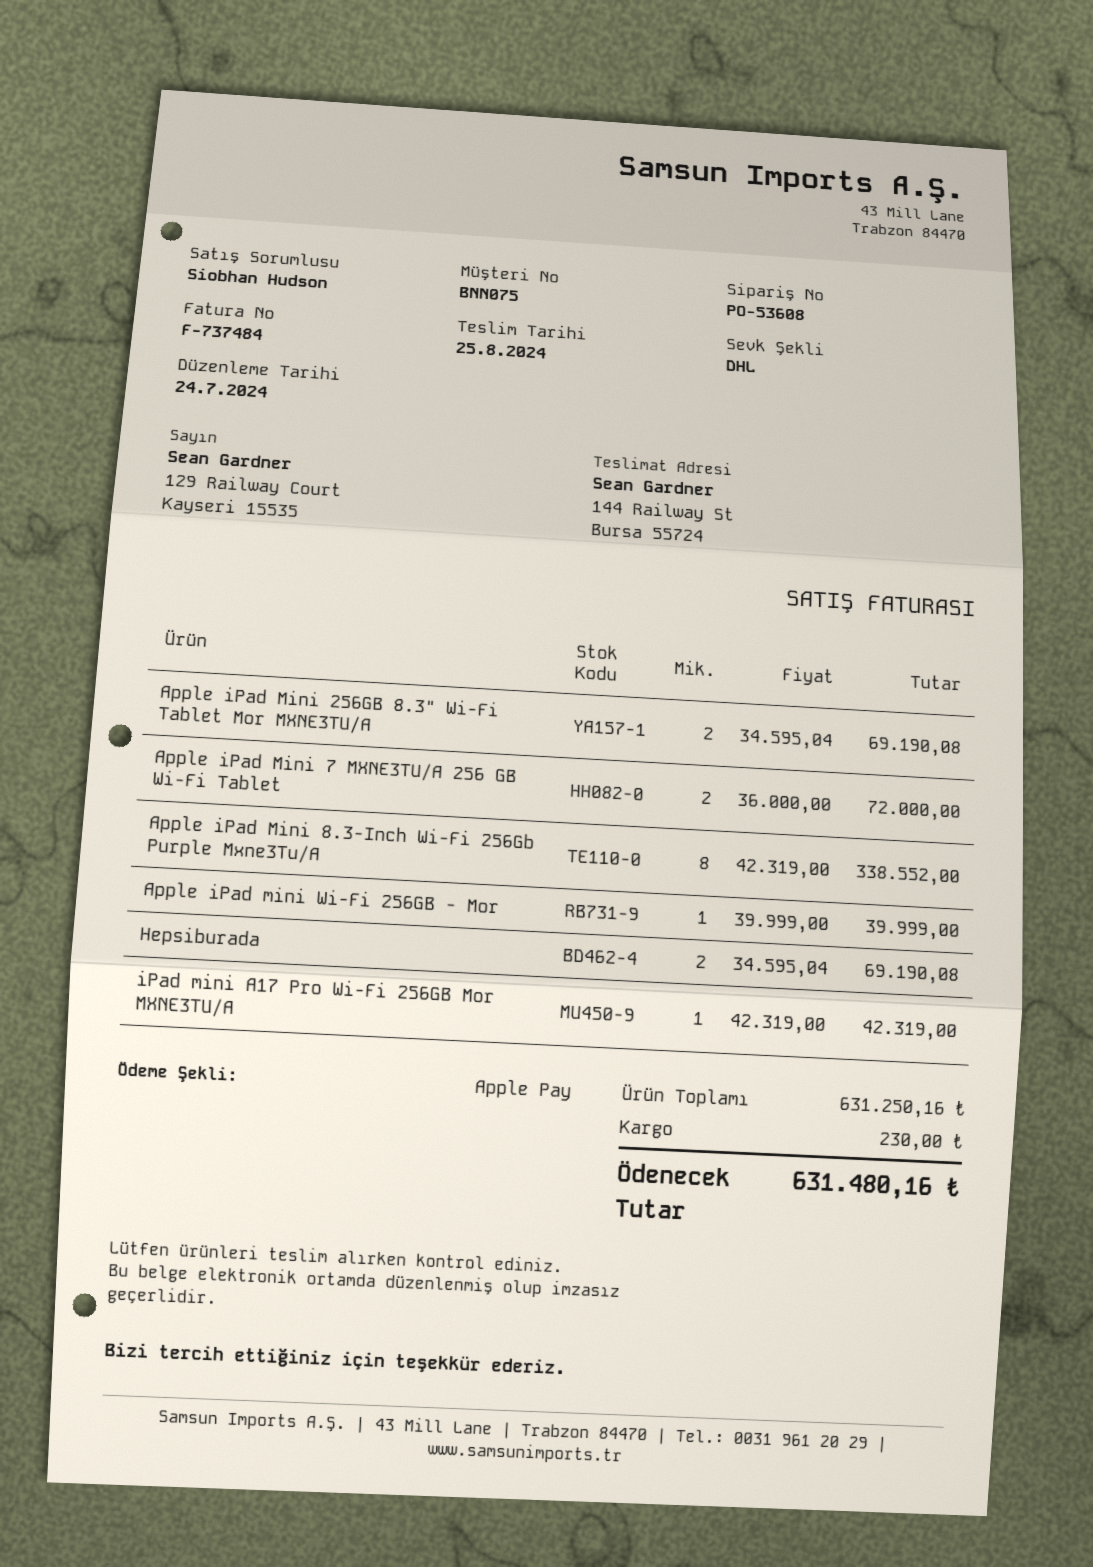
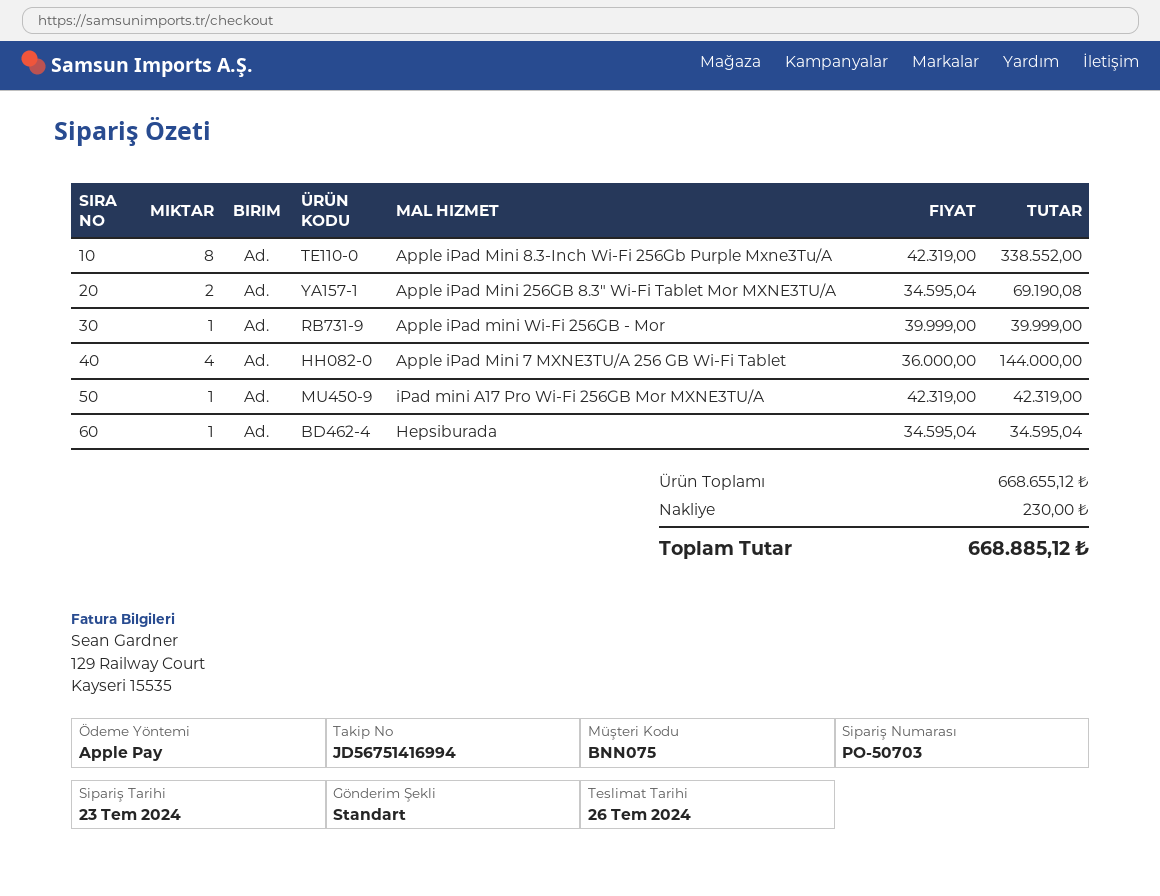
order number: PO-53608 -> PO-50703
delivery date: 2024-08-25 -> 2024-07-26
shipping method: DHL -> standard
Apple iPad Mini 7 MXNE3TU/A 256 GB Wi-Fi Tablet: 2 x 36000.00 = 72000.00 -> 4 x 36000.00 = 144000.00
Hepsiburada: 2 x 34595.04 = 69190.08 -> 1 x 34595.04 = 34595.04
subtotal: 631250.16 -> 668655.12
total: 631480.16 -> 668885.12

